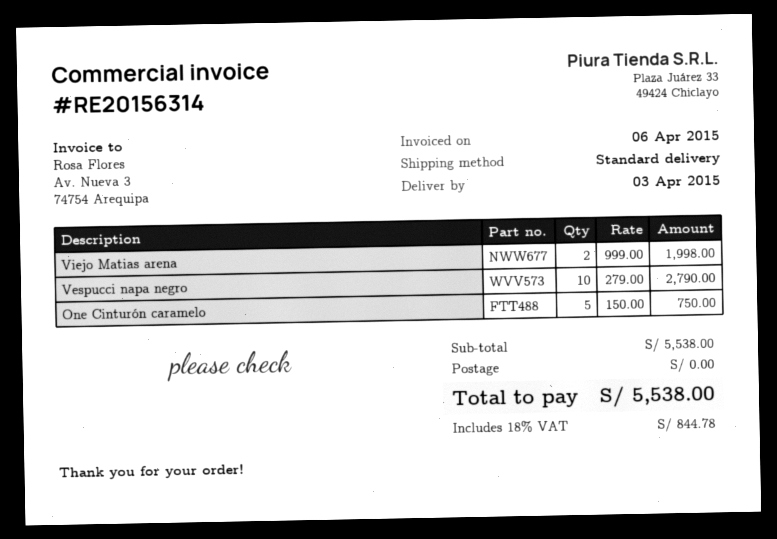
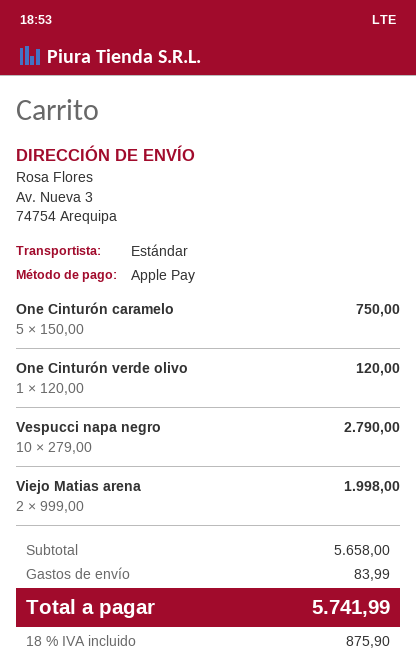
One Cinturón verde olivo: none -> 1 x 120.00 = 120.00
subtotal: 5538.00 -> 5658.00
shipping: 0.00 -> 83.99
tax: 18% = 844.78 -> 18% = 875.90
total: 5538.00 -> 5741.99

